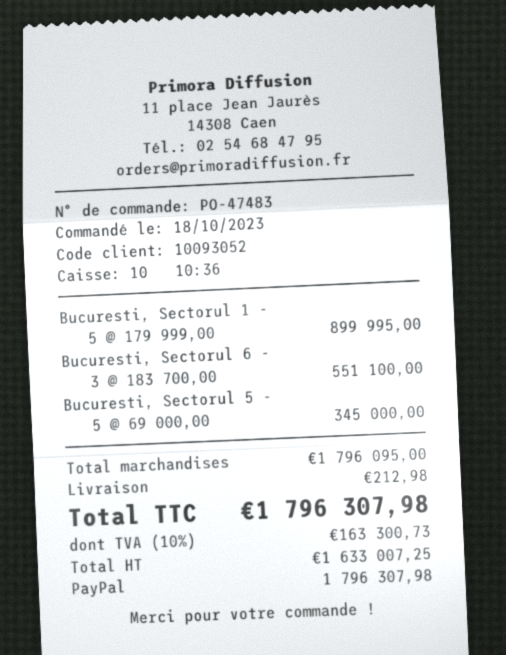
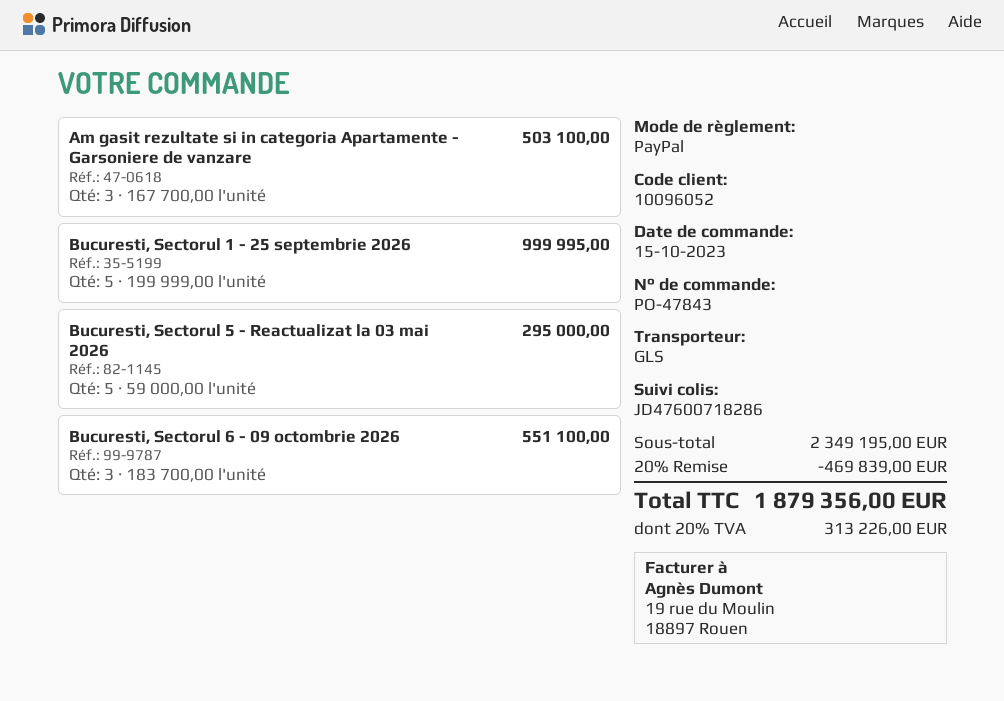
order number: PO-47483 -> PO-47843
order date: 2023-10-18 -> 2023-10-15
customer number: 10093052 -> 10096052
Bucuresti, Sectorul 1 -: 5 x 179999.00 = 899995.00 -> 5 x 199999.00 = 999995.00
Bucuresti, Sectorul 5 -: 5 x 69000.00 = 345000.00 -> 5 x 59000.00 = 295000.00
Am gasit rezultate si in categoria Apartamente - Garsoniere de vanzare: none -> 3 x 167700.00 = 503100.00
subtotal: 1796095.00 -> 2349195.00
discount: none -> 20% = 469839.00
shipping: 212.98 -> none
tax: 10% = 163300.73 -> 20% = 313226.00
total: 1796307.98 -> 1879356.00

